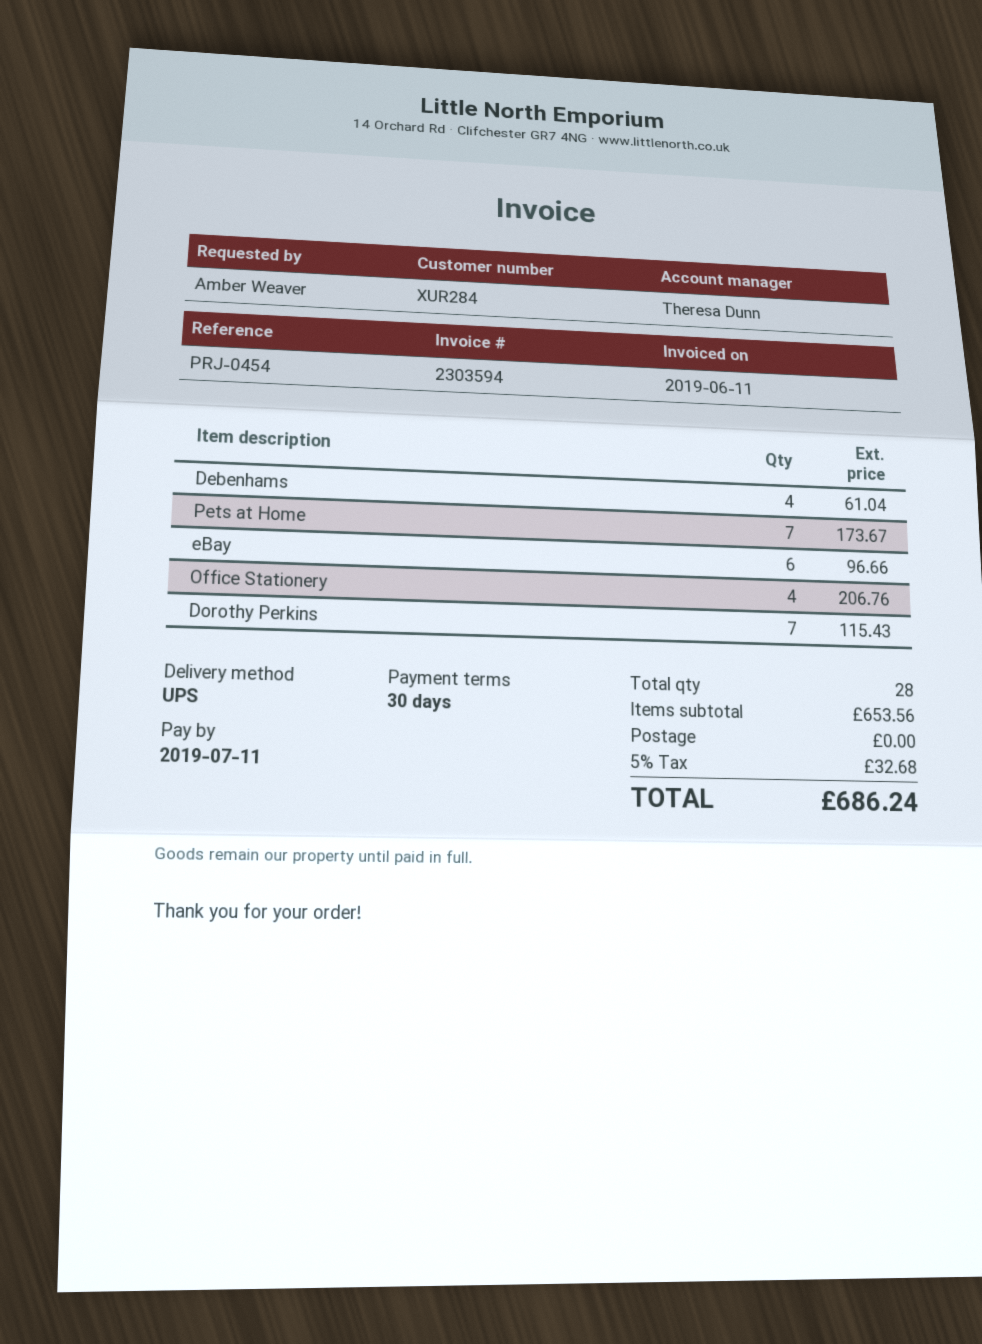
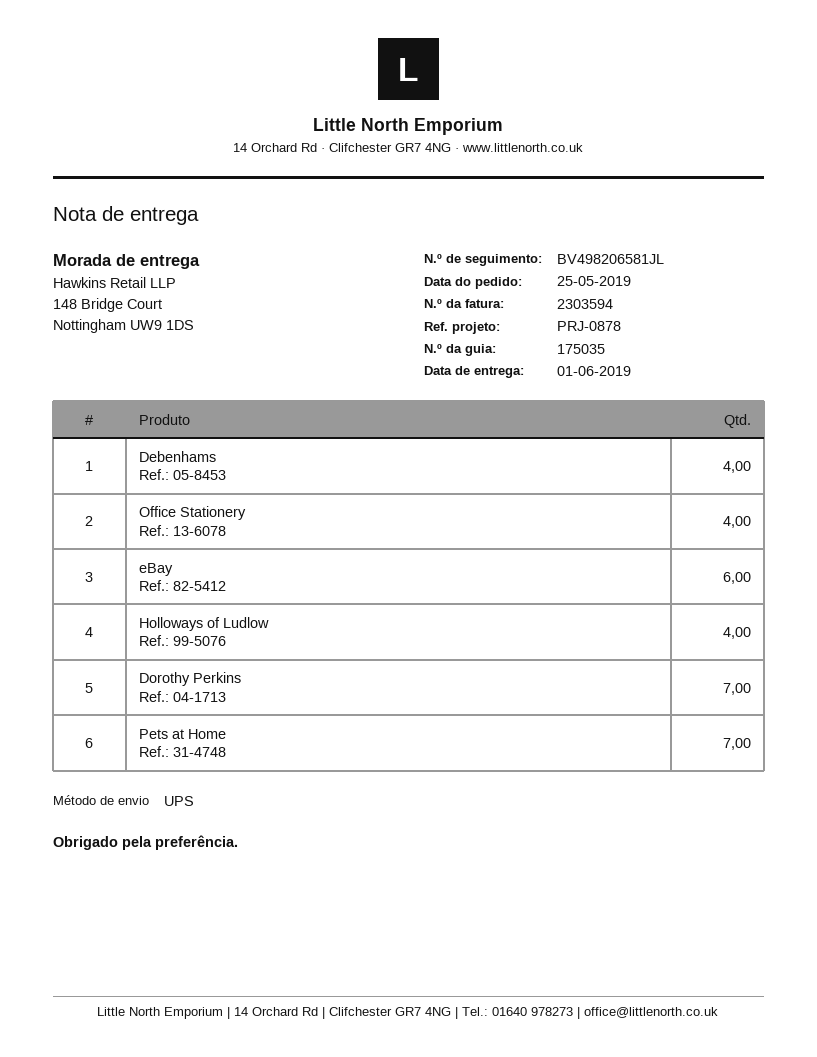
reference: PRJ-0454 -> PRJ-0878
Holloways of Ludlow: none -> 4

